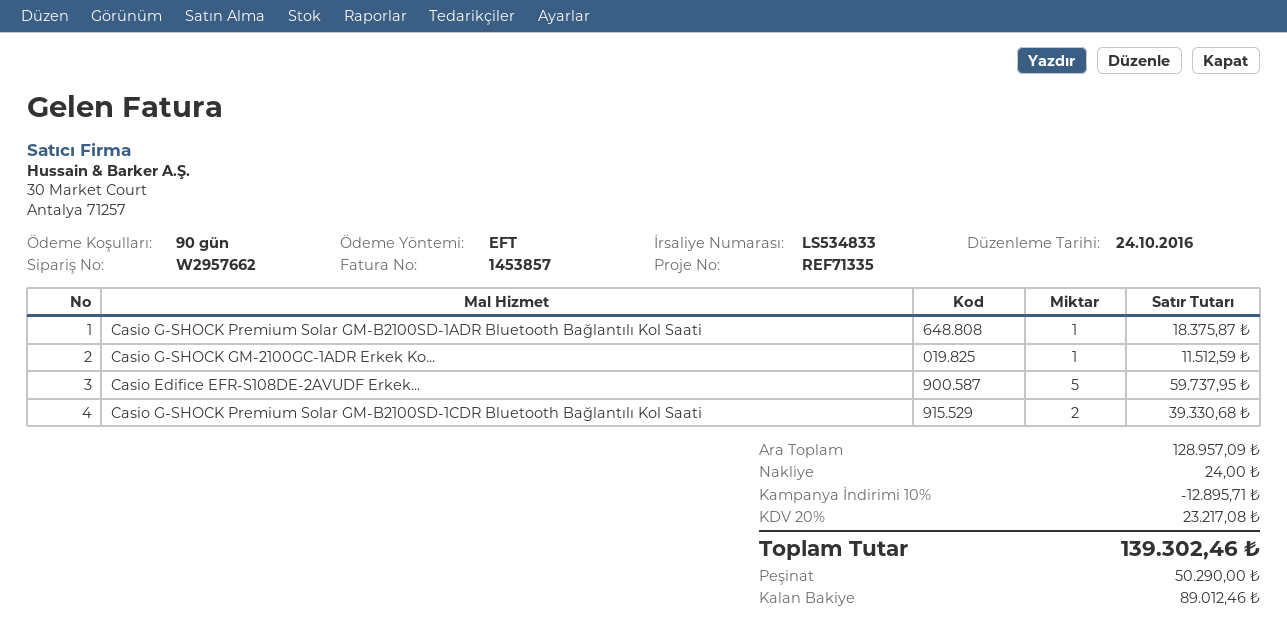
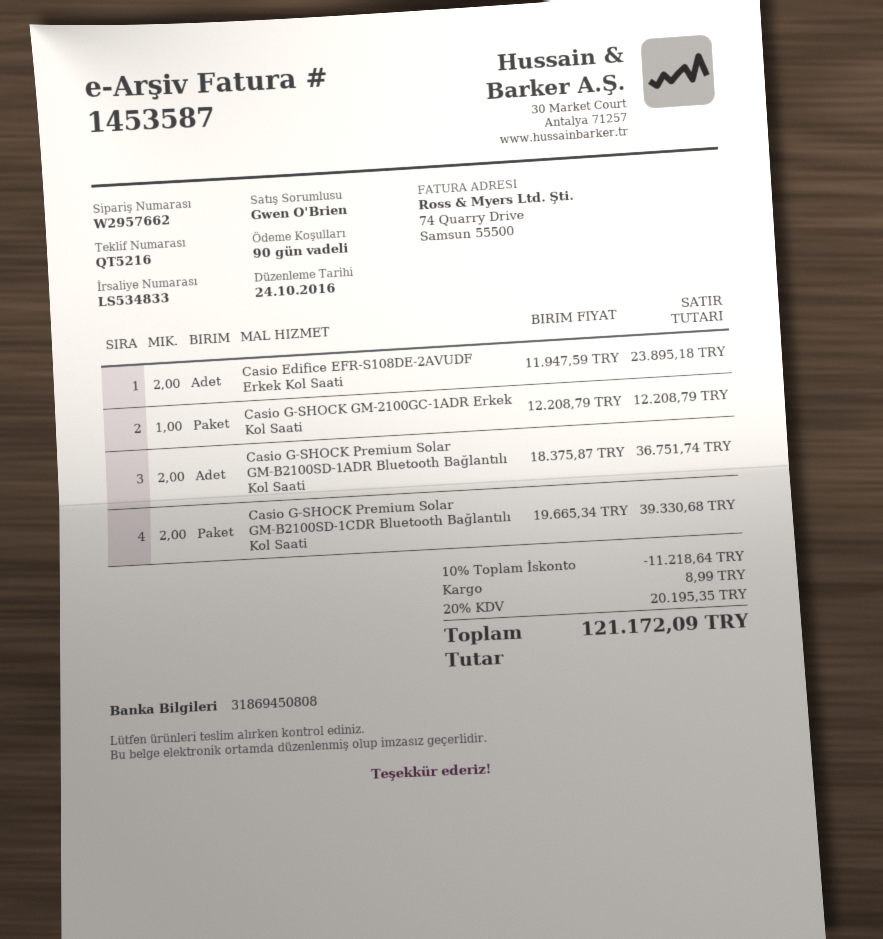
invoice number: 1453857 -> 1453587
Casio G-SHOCK Premium Solar GM-B2100SD-1ADR Bluetooth Bağlantılı Kol Saati: 1 for 18375.87 -> 2 for 36751.74
Casio G-SHOCK GM-2100GC-1ADR Erkek Ko...: 1 for 11512.59 -> 1 for 12208.79
Casio Edifice EFR-S108DE-2AVUDF Erkek...: 5 for 59737.95 -> 2 for 23895.18
discount: 10% = 12895.71 -> 10% = 11218.64
shipping: 24.00 -> 8.99
tax: 20% = 23217.08 -> 20% = 20195.35
total: 139302.46 -> 121172.09

